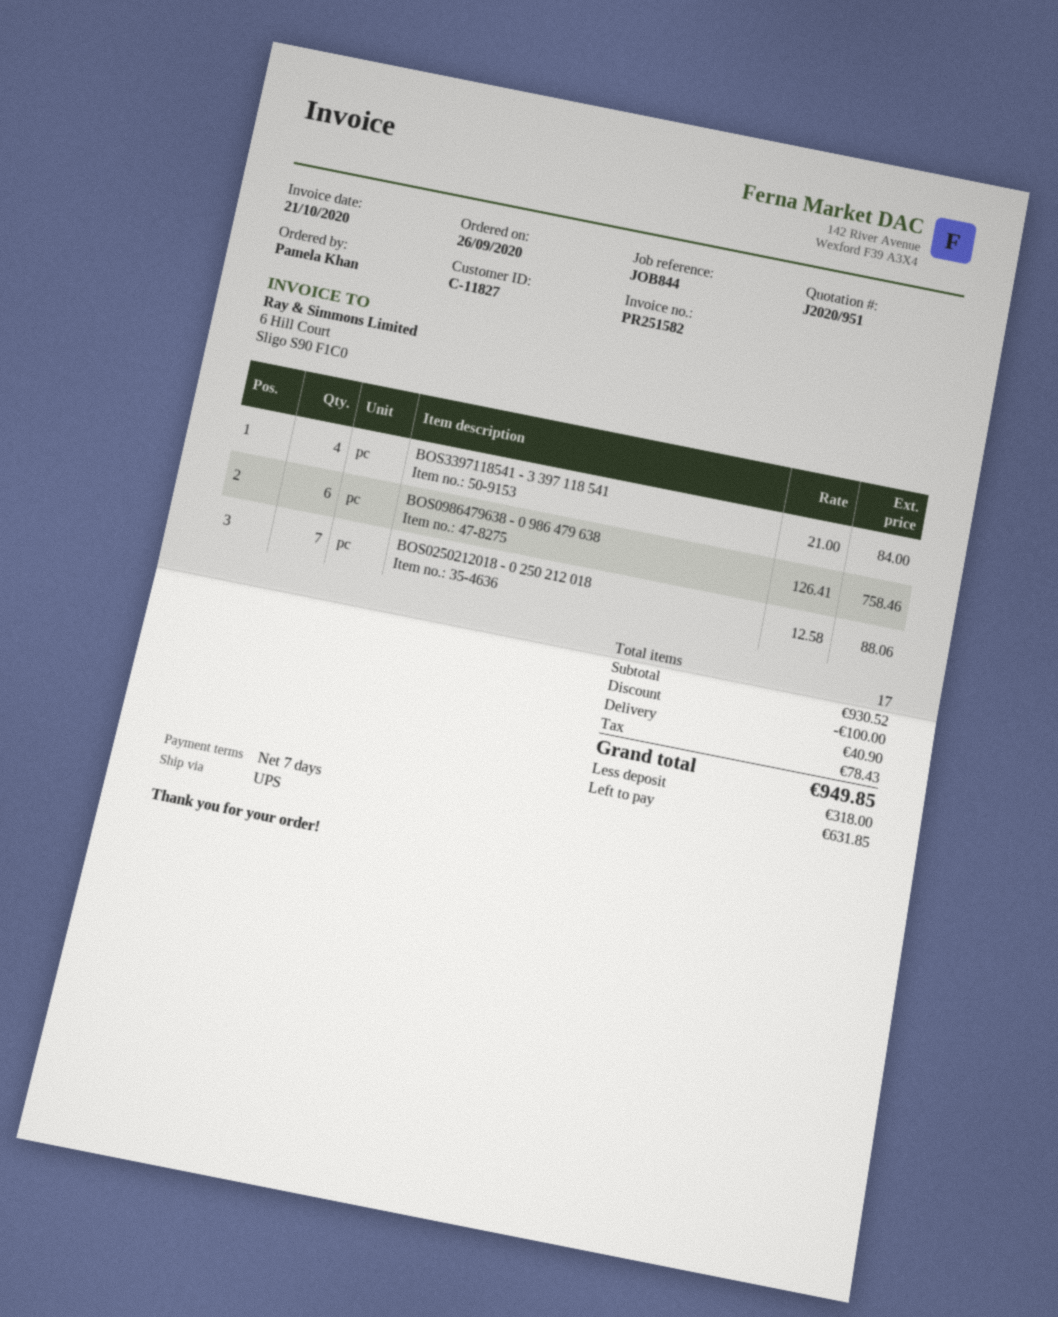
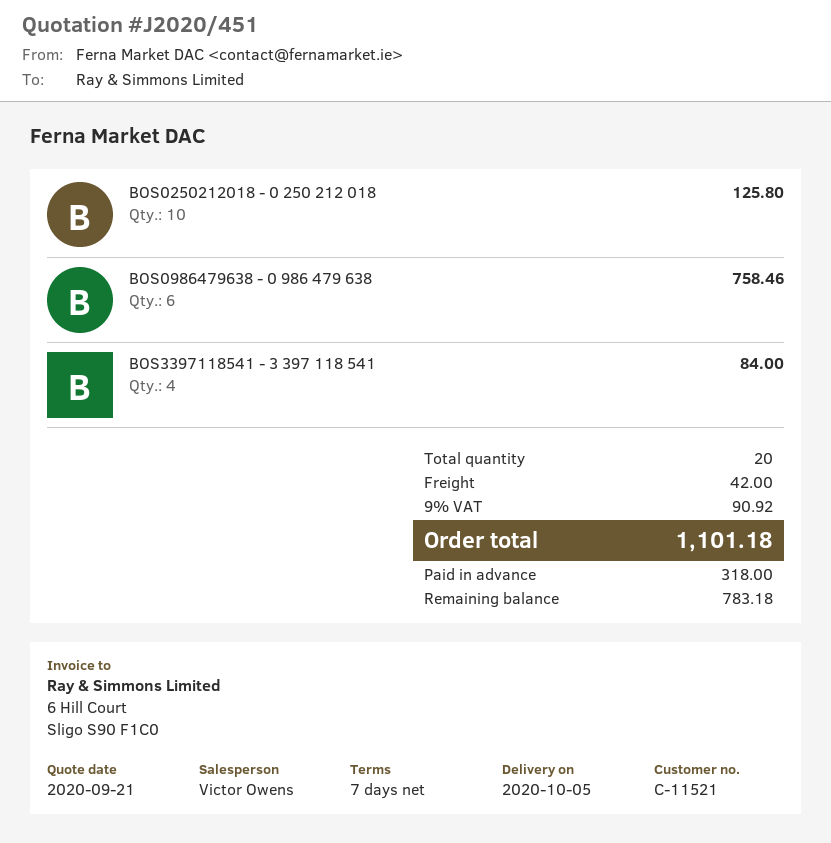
quote number: J2020/951 -> J2020/451
customer number: C-11827 -> C-11521
BOS0250212018 - 0 250 212 018: 7 for 88.06 -> 10 for 125.80
total quantity: 17 -> 20
discount: 100.00 -> none
shipping: 40.90 -> 42.00
tax: 78.43 -> 90.92
total: 949.85 -> 1101.18
balance: 631.85 -> 783.18

